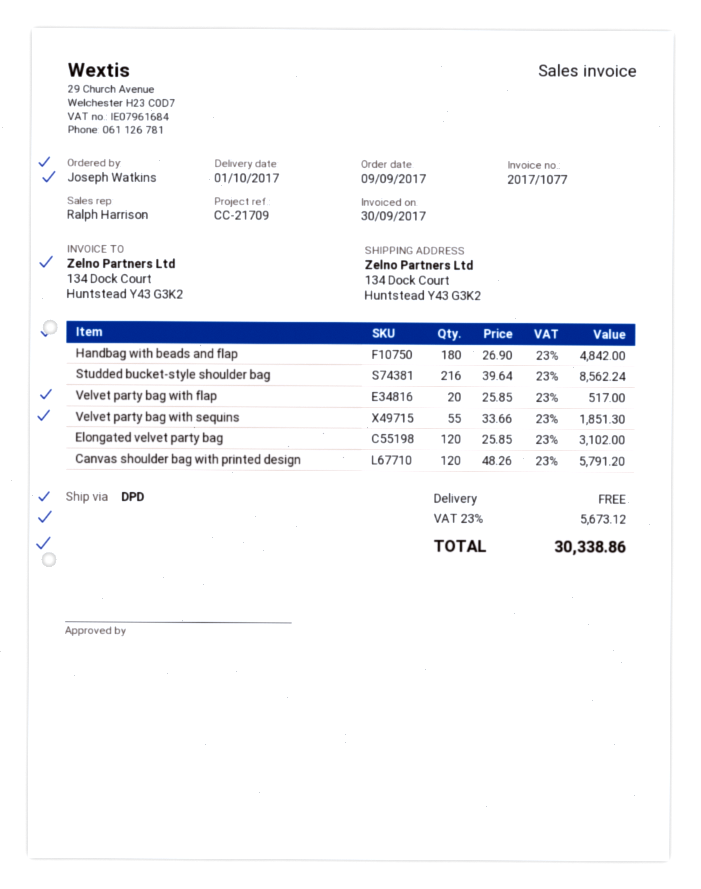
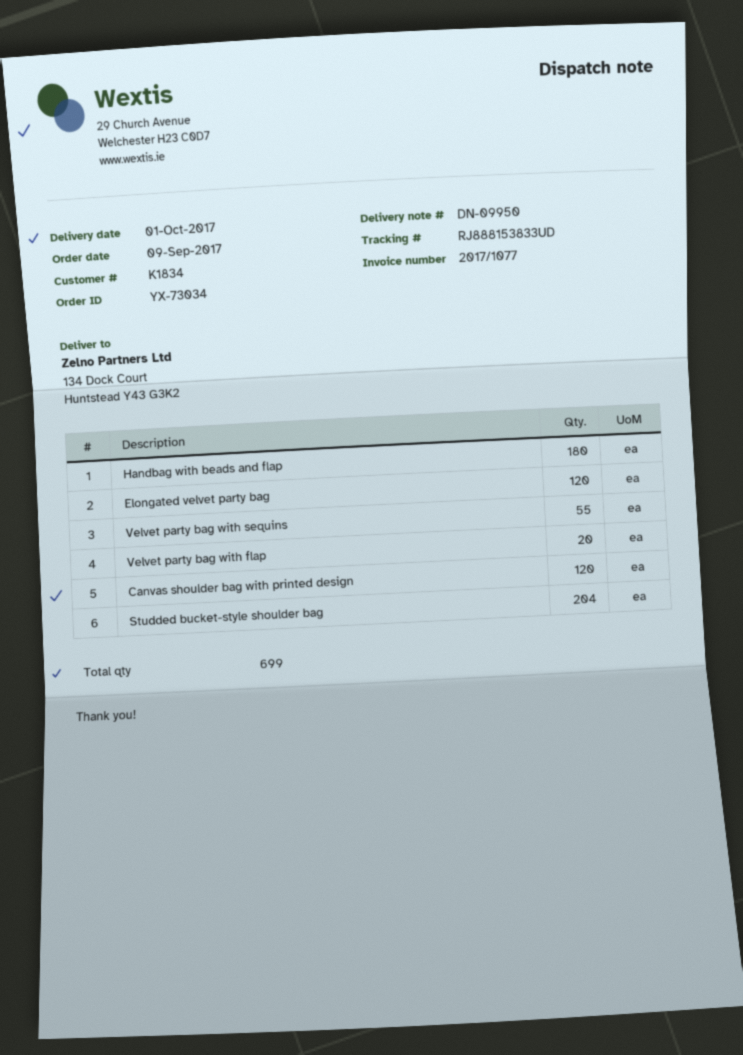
Studded bucket-style shoulder bag: 216 -> 204

